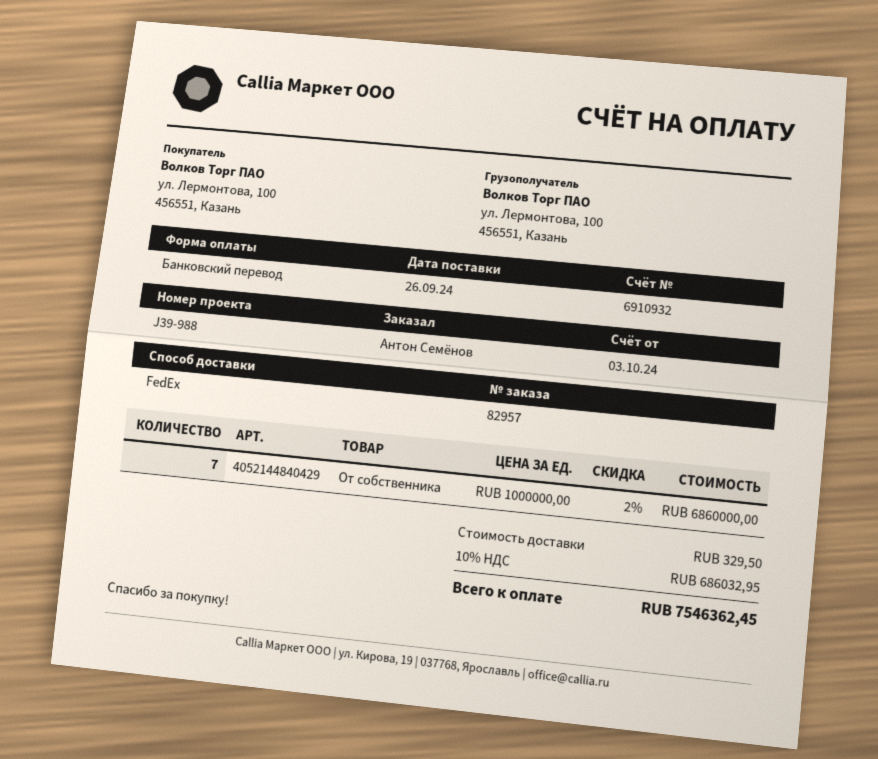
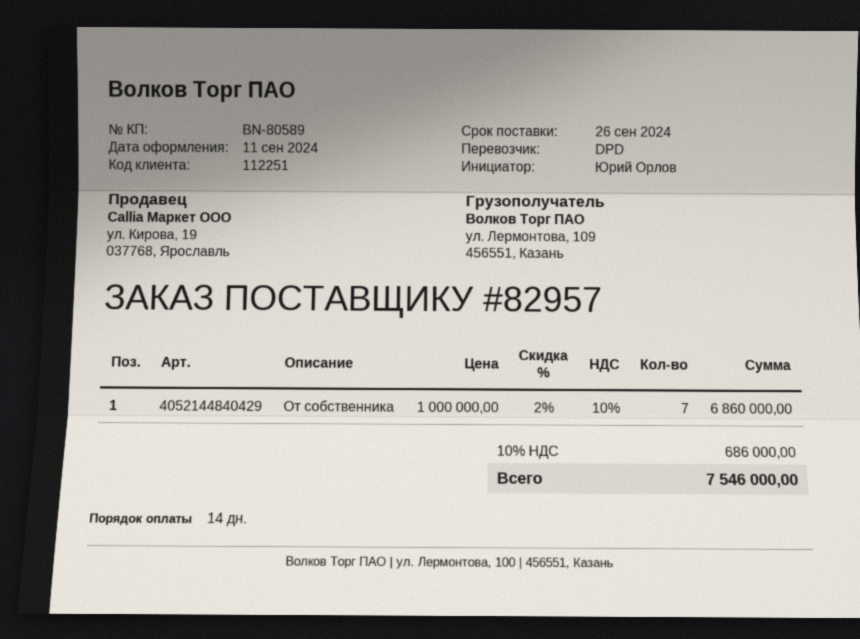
ordered by: Антон Семёнов -> Юрий Орлов
shipping method: FedEx -> DPD
ship to: ул. Лермонтова, 100, 456551, Казань -> ул. Лермонтова, 109, 456551, Казань
shipping: 329.50 -> none
tax: 10% = 686032.95 -> 10% = 686000.00
total: 7546362.45 -> 7546000.00

